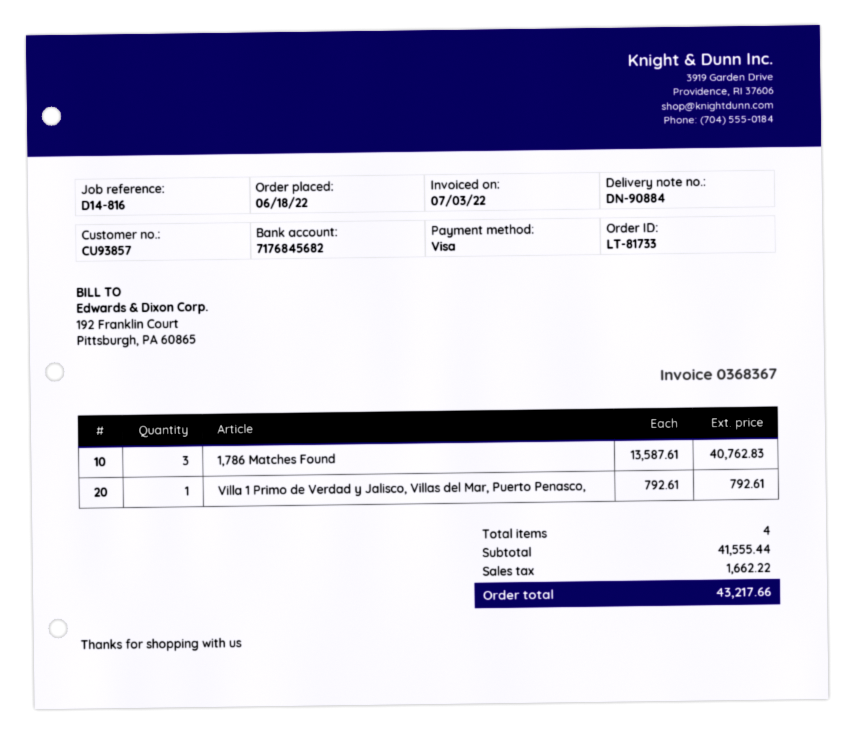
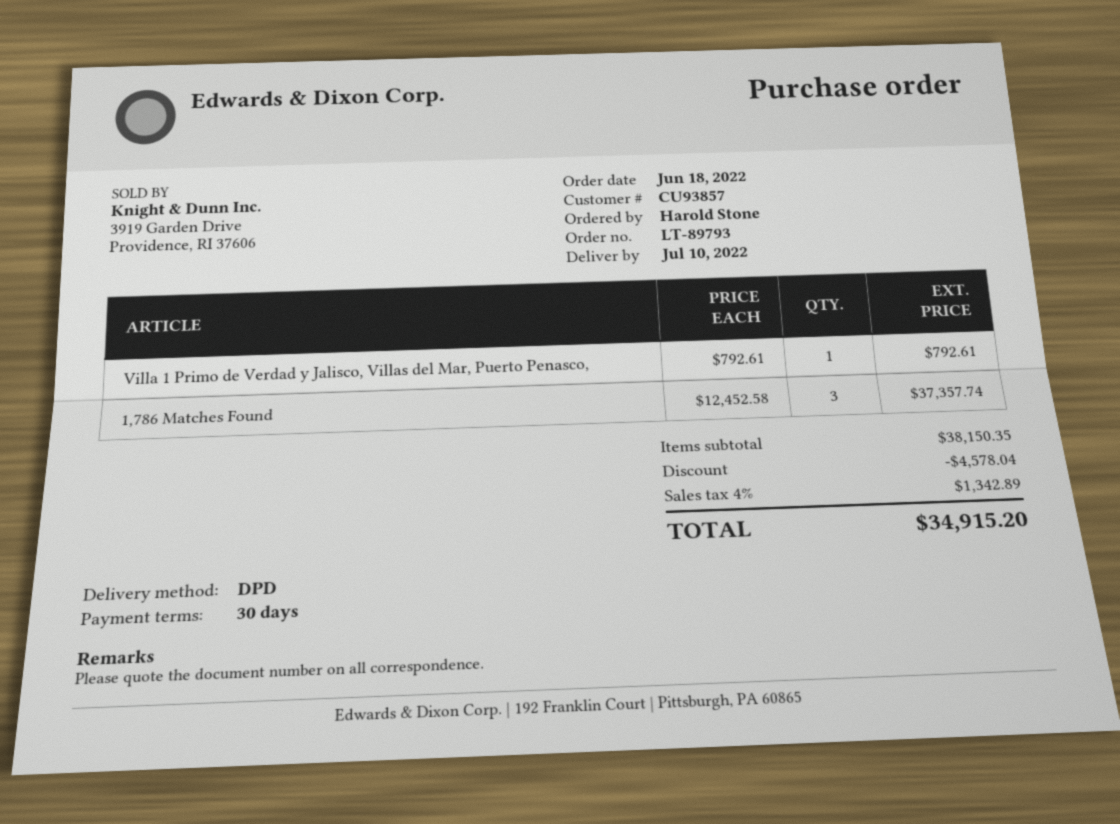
order number: LT-81733 -> LT-89793
1,786 Matches Found: 3 x 13587.61 = 40762.83 -> 3 x 12452.58 = 37357.74
subtotal: 41555.44 -> 38150.35
discount: none -> 4578.04
tax: 1662.22 -> 1342.89
total: 43217.66 -> 34915.20

